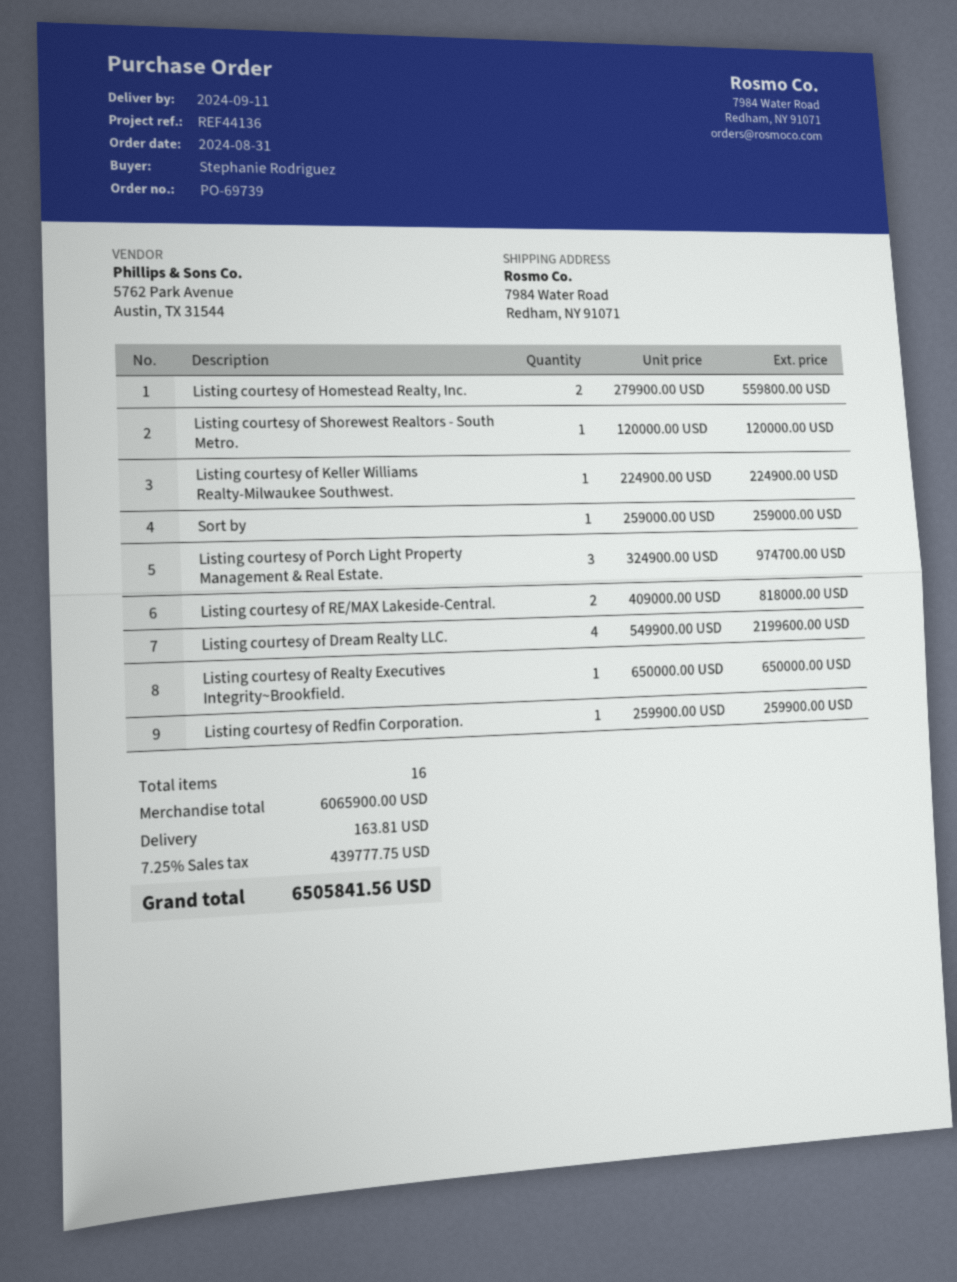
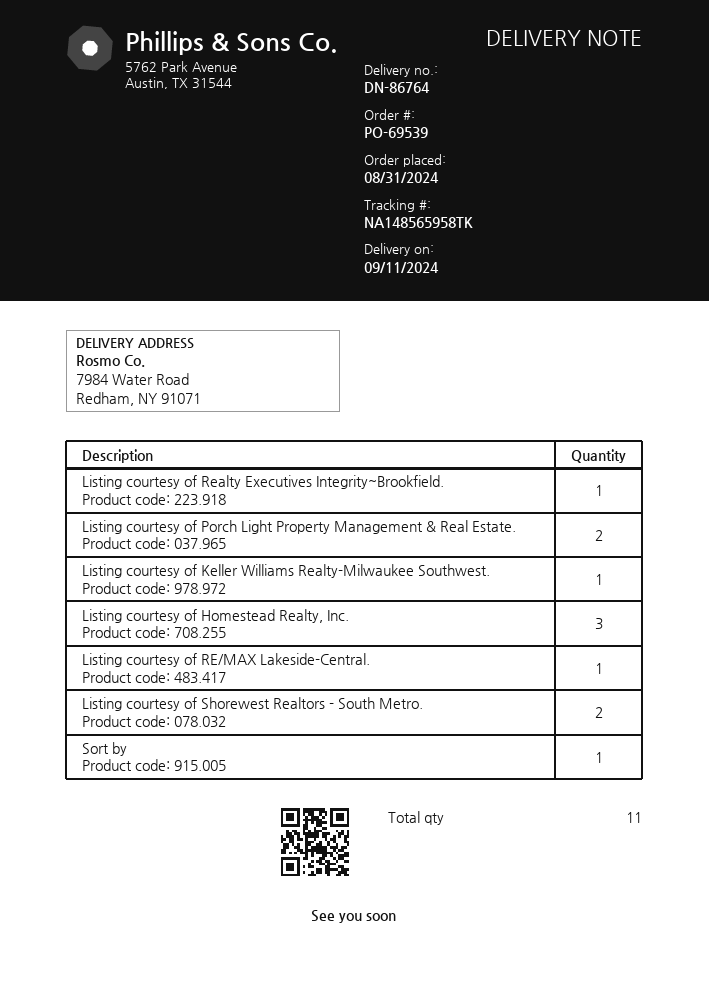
order number: PO-69739 -> PO-69539
Listing courtesy of Homestead Realty, Inc.: 2 -> 3
Listing courtesy of Shorewest Realtors - South Metro.: 1 -> 2
Listing courtesy of Porch Light Property Management & Real Estate.: 3 -> 2
Listing courtesy of RE/MAX Lakeside-Central.: 2 -> 1
Listing courtesy of Dream Realty LLC.: 4 -> none
Listing courtesy of Redfin Corporation.: 1 -> none
total quantity: 16 -> 11

